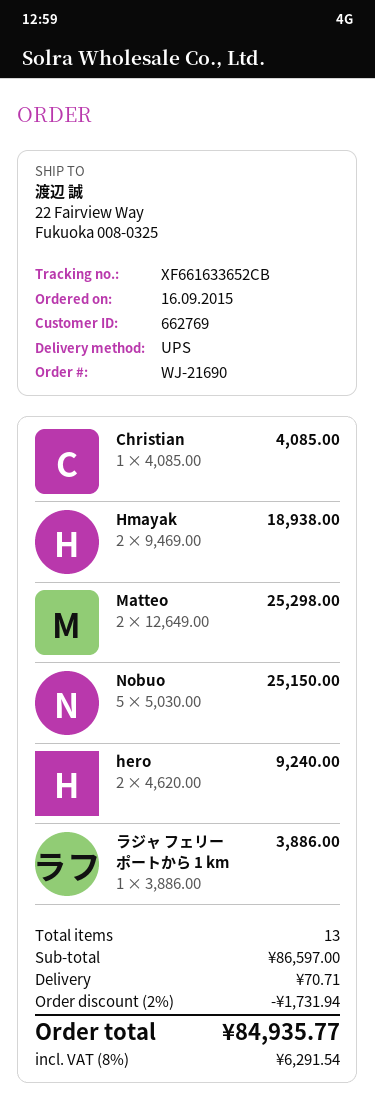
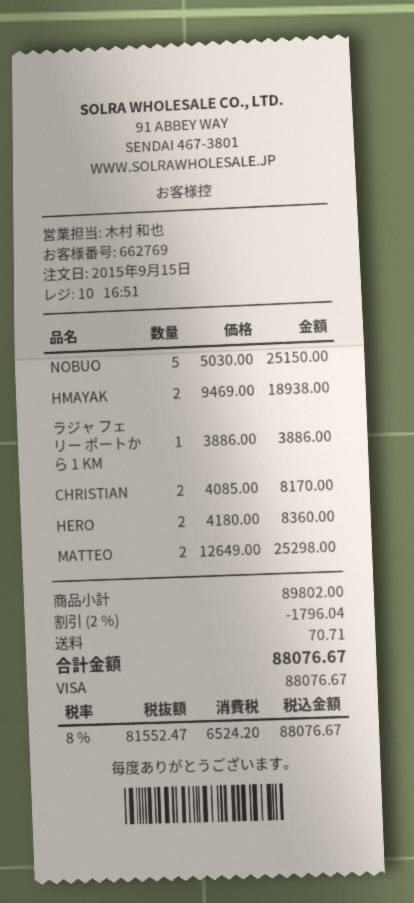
order date: 2015-09-16 -> 2015-09-15
Christian: 1 x 4085.00 = 4085.00 -> 2 x 4085.00 = 8170.00
hero: 2 x 4620.00 = 9240.00 -> 2 x 4180.00 = 8360.00
subtotal: 86597.00 -> 89802.00
discount: 2% = 1731.94 -> 2% = 1796.04
tax: 8% = 6291.54 -> 8% = 6524.20
total: 84935.77 -> 88076.67

